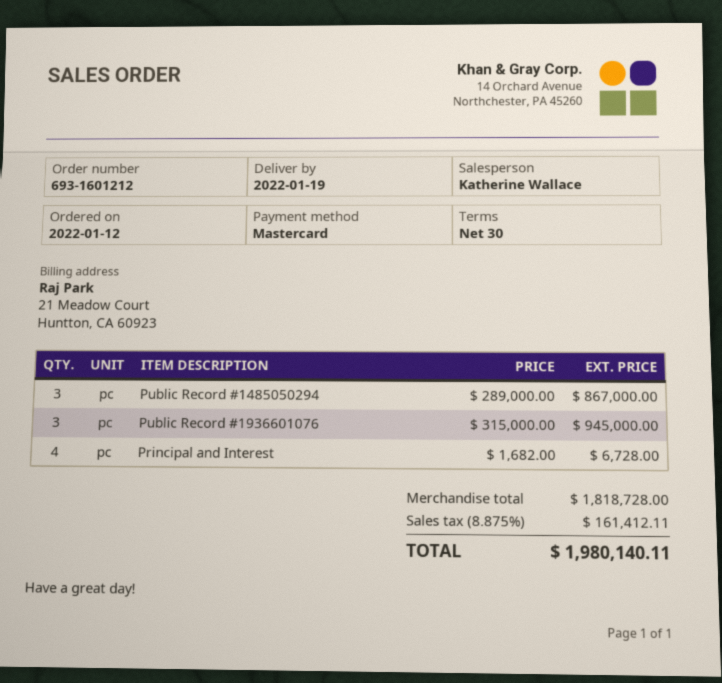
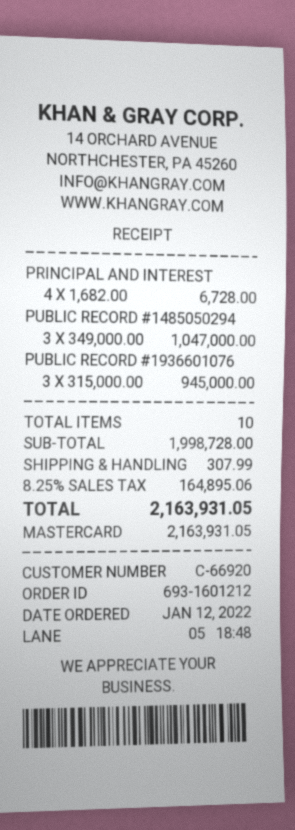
Public Record #1485050294: 3 x 289000.00 = 867000.00 -> 3 x 349000.00 = 1047000.00
subtotal: 1818728.00 -> 1998728.00
shipping: none -> 307.99
tax: 8.875% = 161412.11 -> 8.25% = 164895.06
total: 1980140.11 -> 2163931.05

